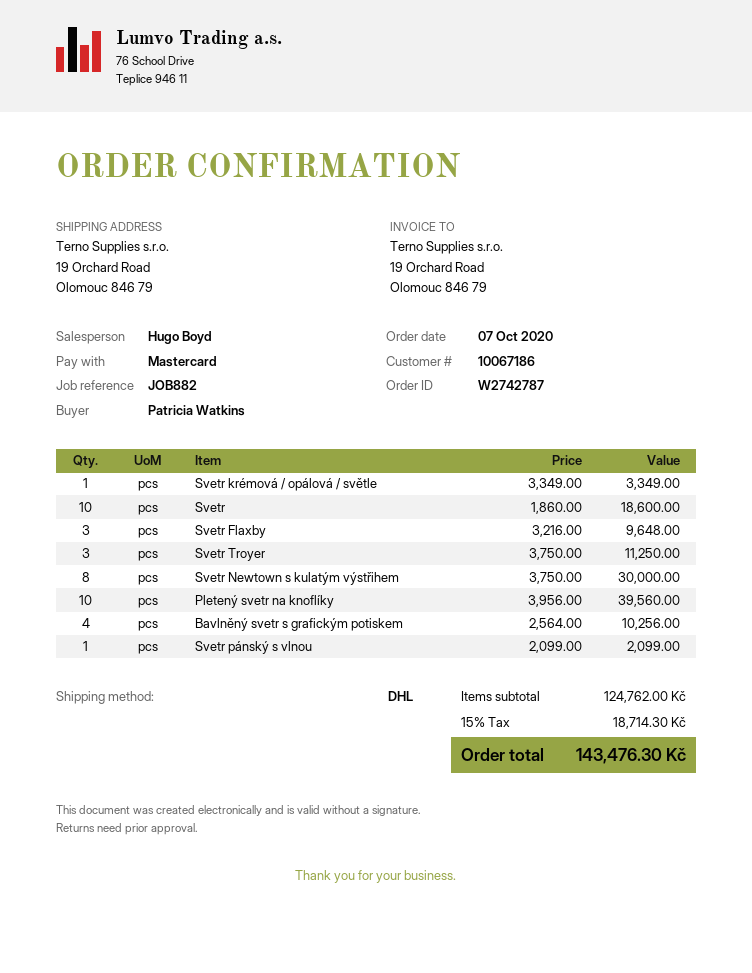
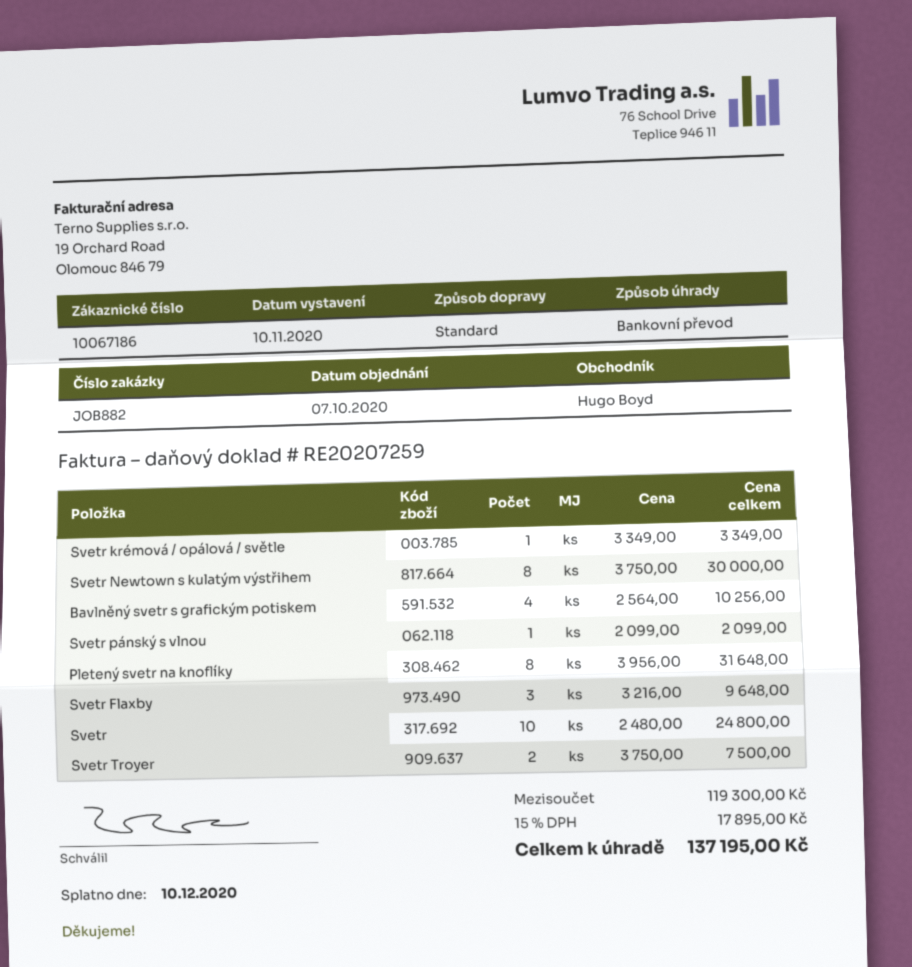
payment method: Mastercard -> bank transfer
shipping method: DHL -> standard
Svetr: 10 x 1860.00 = 18600.00 -> 10 x 2480.00 = 24800.00
Svetr Troyer: 3 x 3750.00 = 11250.00 -> 2 x 3750.00 = 7500.00
Pletený svetr na knoflíky: 10 x 3956.00 = 39560.00 -> 8 x 3956.00 = 31648.00
subtotal: 124762.00 -> 119300.00
tax: 15% = 18714.30 -> 15% = 17895.00
total: 143476.30 -> 137195.00

